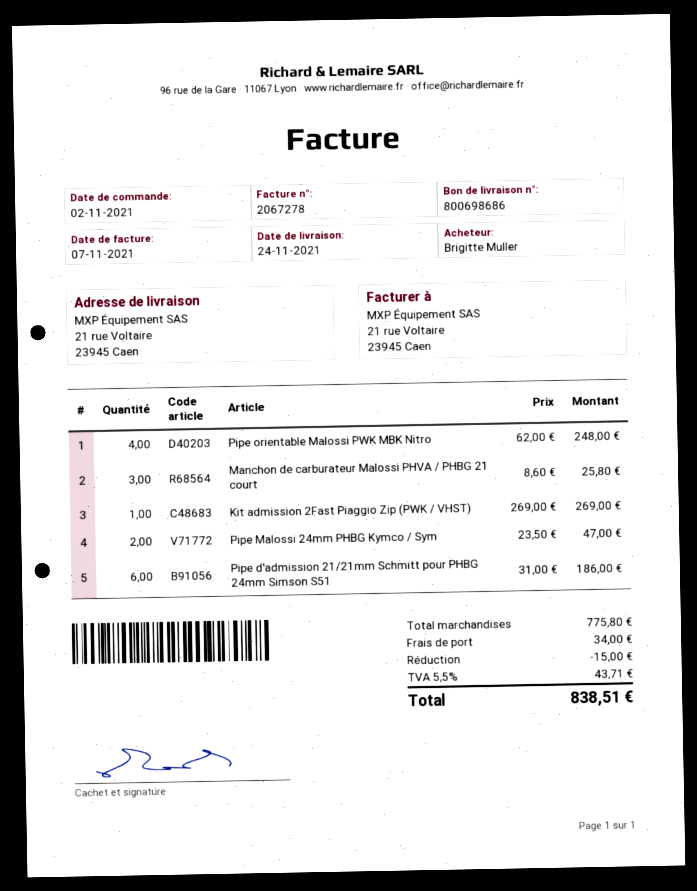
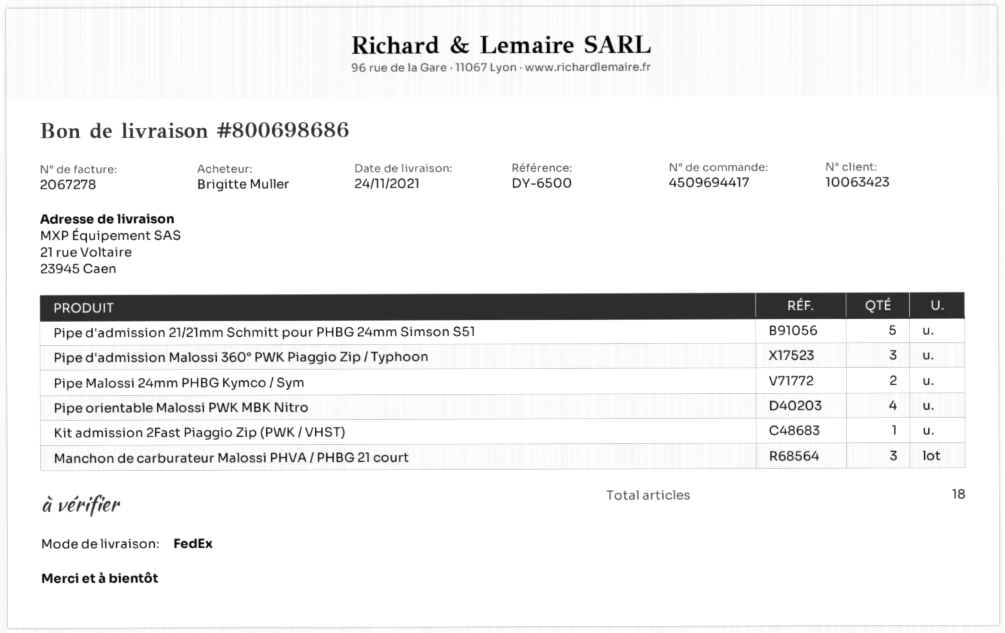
Pipe d'admission 21/21mm Schmitt pour PHBG 24mm Simson S51: 6 -> 5
Pipe d'admission Malossi 360° PWK Piaggio Zip / Typhoon: none -> 3

